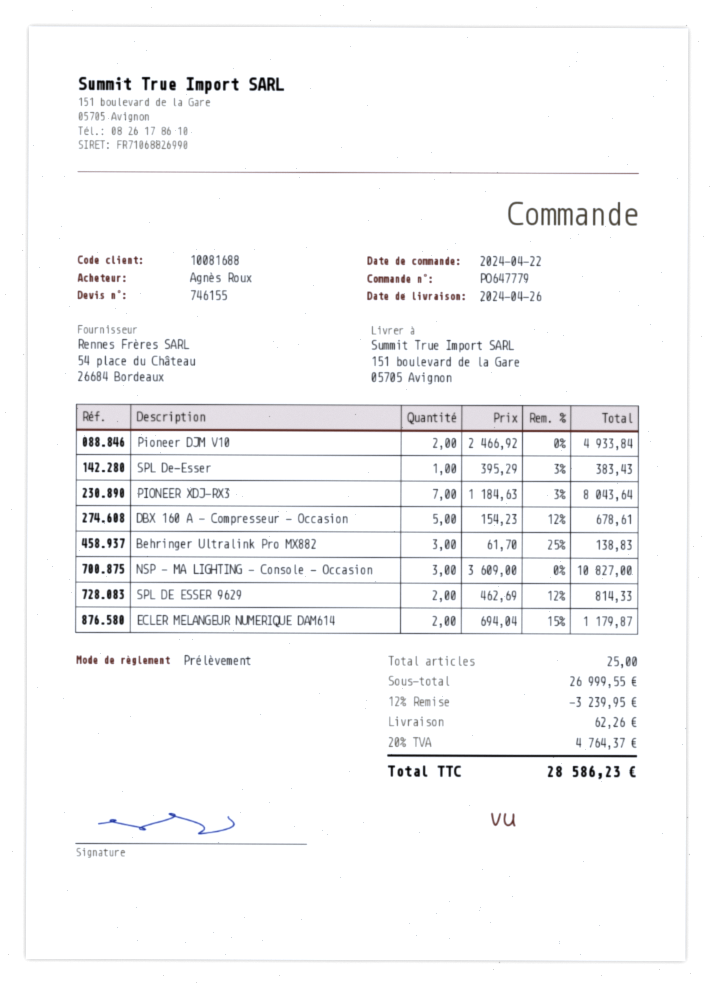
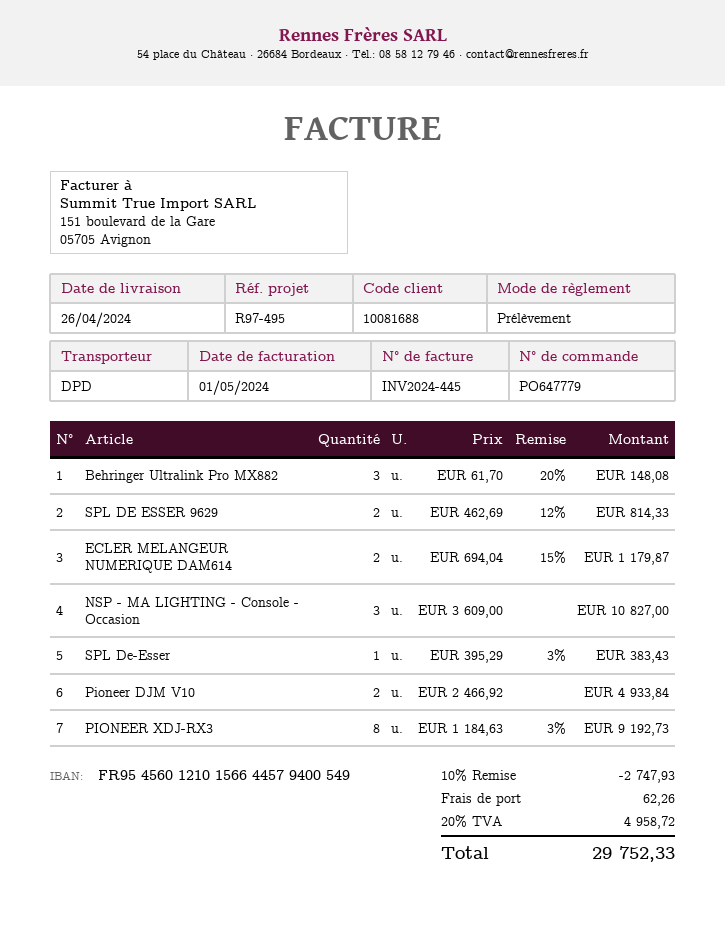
PIONEER XDJ-RX3: 7 x 1184.63 - 3% = 8043.64 -> 8 x 1184.63 - 3% = 9192.73
DBX 160 A - Compresseur - Occasion: 5 x 154.23 - 12% = 678.61 -> none
Behringer Ultralink Pro MX882: 3 x 61.70 - 25% = 138.83 -> 3 x 61.70 - 20% = 148.08
discount: 12% = 3239.95 -> 10% = 2747.93
tax: 20% = 4764.37 -> 20% = 4958.72
total: 28586.23 -> 29752.33

